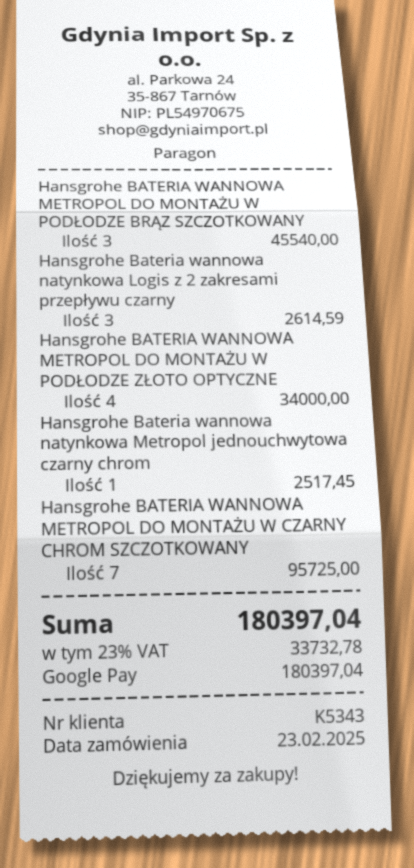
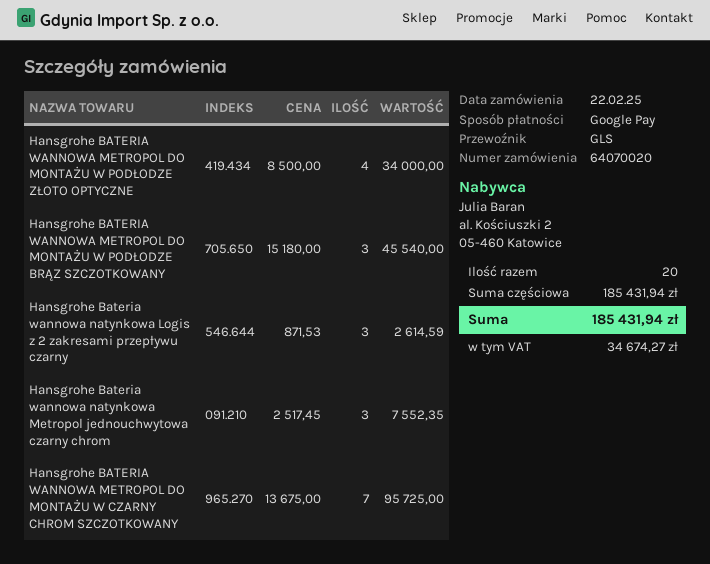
order date: 2025-02-23 -> 2025-02-22
Hansgrohe Bateria wannowa natynkowa Metropol jednouchwytowa czarny chrom: 1 for 2517.45 -> 3 for 7552.35
tax: 33732.78 -> 34674.27
total: 180397.04 -> 185431.94

